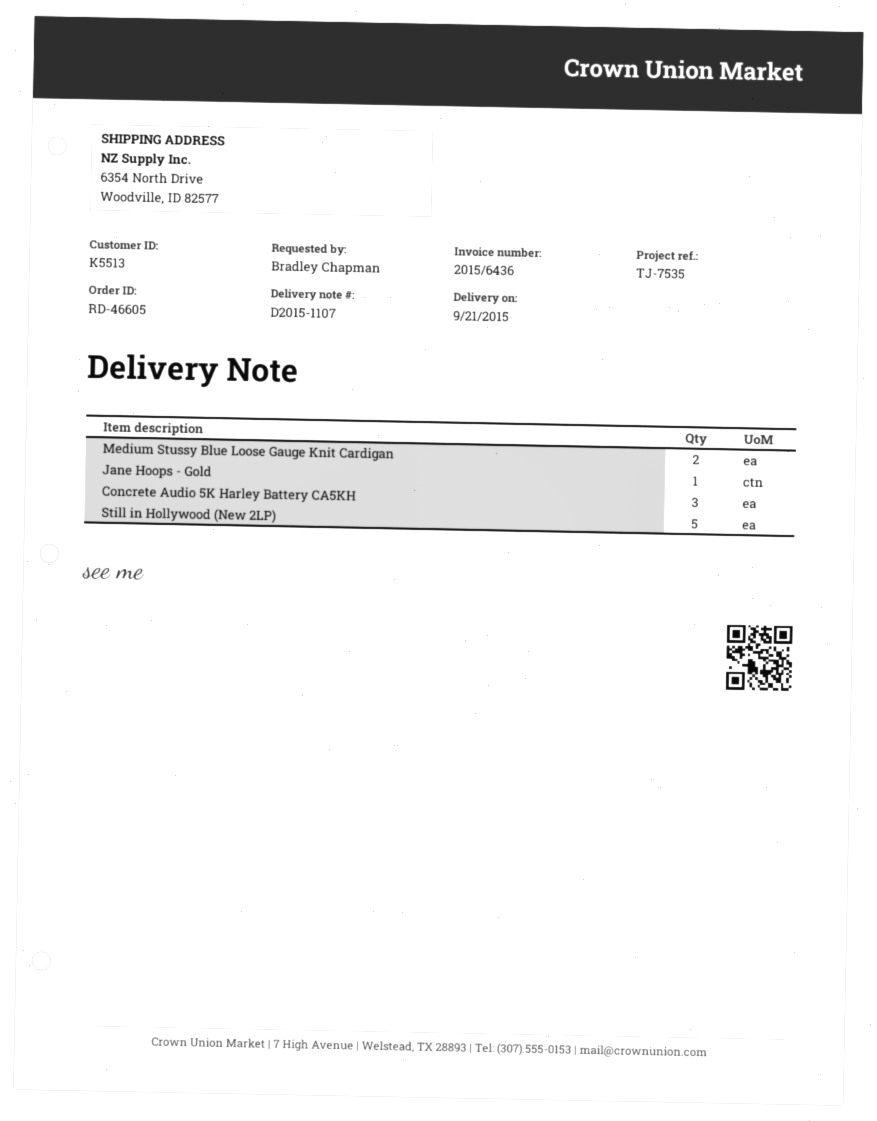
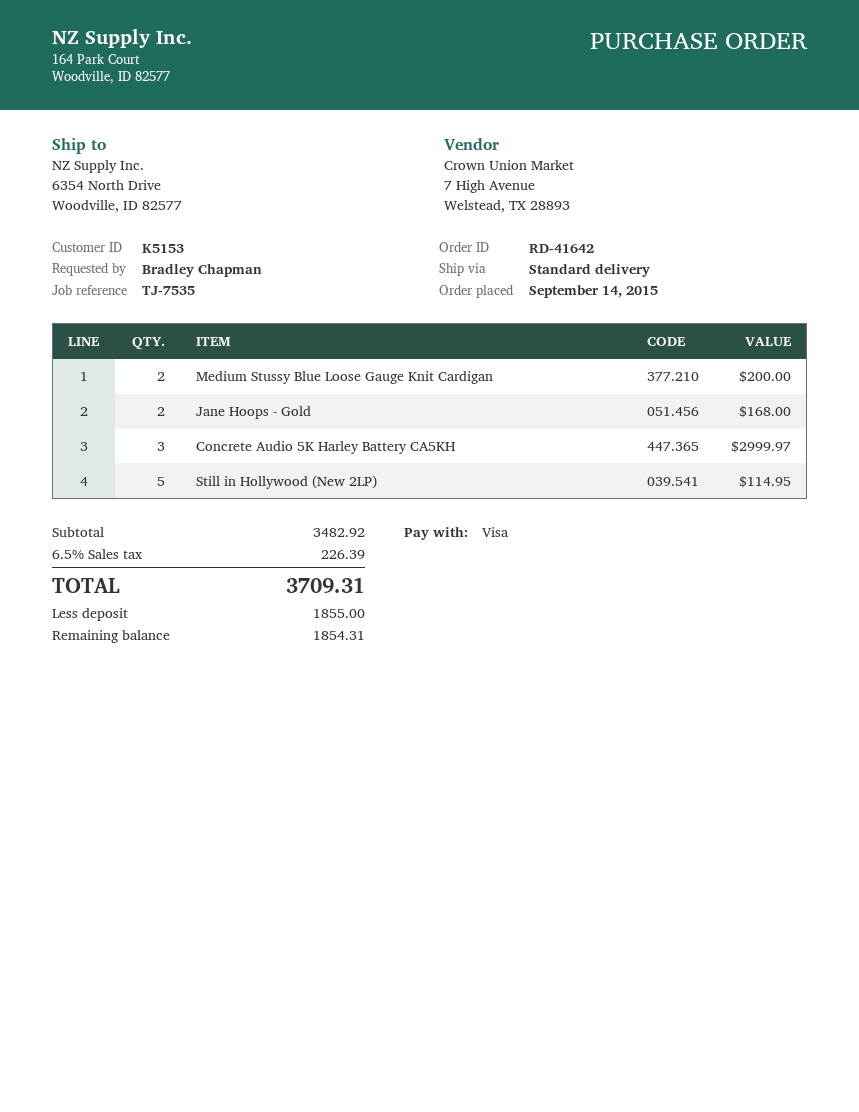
order number: RD-46605 -> RD-41642
customer number: K5513 -> K5153
Jane Hoops - Gold: 1 -> 2

